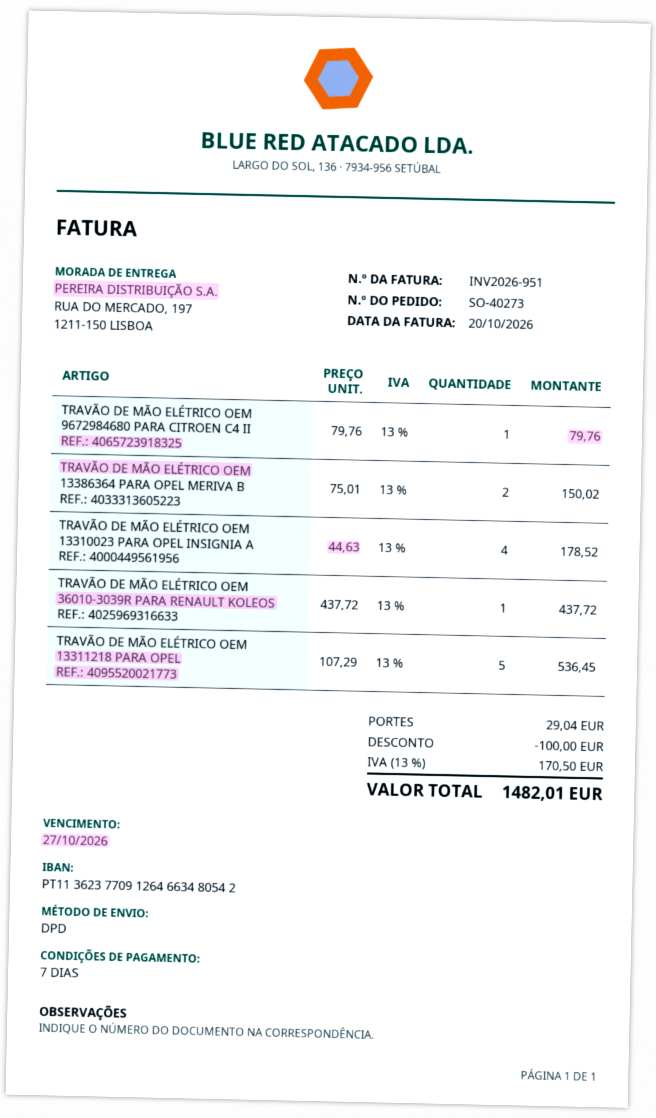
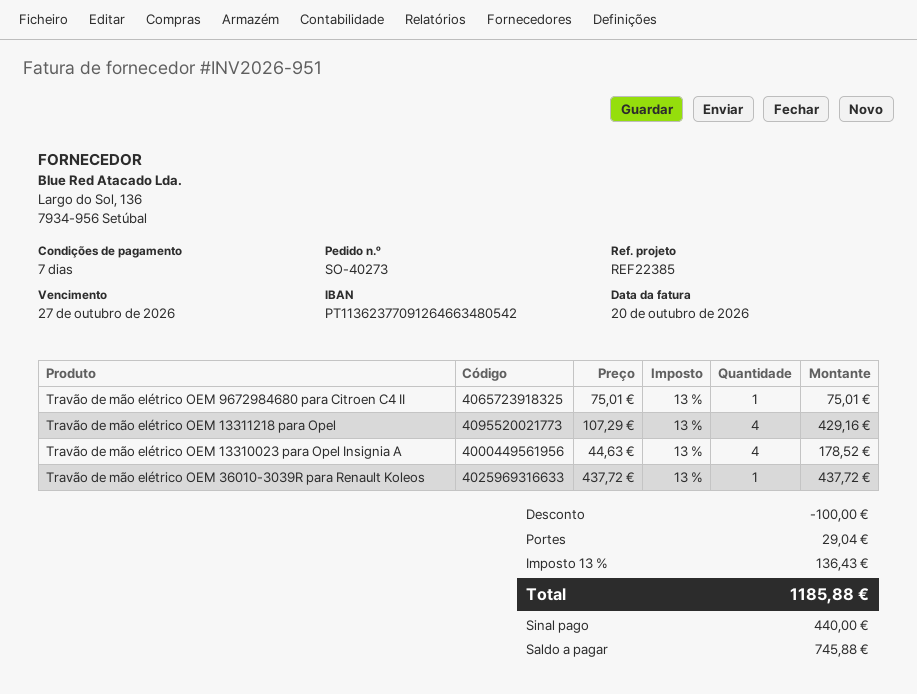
TRAVÃO DE MÃO ELÉTRICO OEM 9672984680 PARA CITROEN C4 II: 1 x 79.76 = 79.76 -> 1 x 75.01 = 75.01
TRAVÃO DE MÃO ELÉTRICO OEM 13386364 PARA OPEL MERIVA B: 2 x 75.01 = 150.02 -> none
TRAVÃO DE MÃO ELÉTRICO OEM 13311218 PARA OPEL: 5 x 107.29 = 536.45 -> 4 x 107.29 = 429.16
tax: 13% = 170.50 -> 13% = 136.43
total: 1482.01 -> 1185.88

